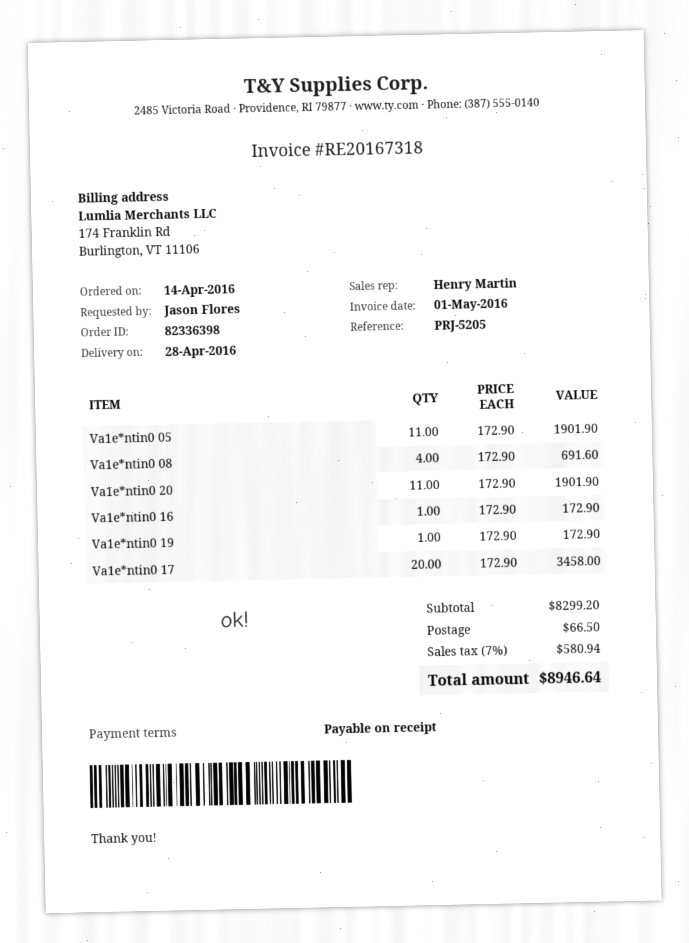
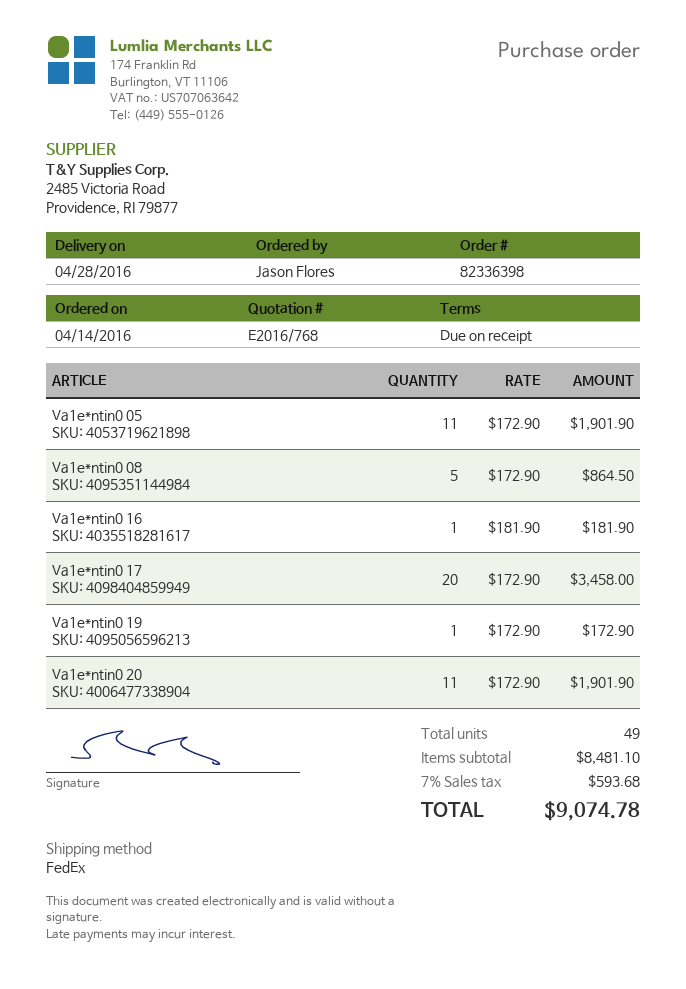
Va1e*ntin0 08: 4 x 172.90 = 691.60 -> 5 x 172.90 = 864.50
Va1e*ntin0 16: 1 x 172.90 = 172.90 -> 1 x 181.90 = 181.90
subtotal: 8299.20 -> 8481.10
shipping: 66.50 -> none
tax: 7% = 580.94 -> 7% = 593.68
total: 8946.64 -> 9074.78

